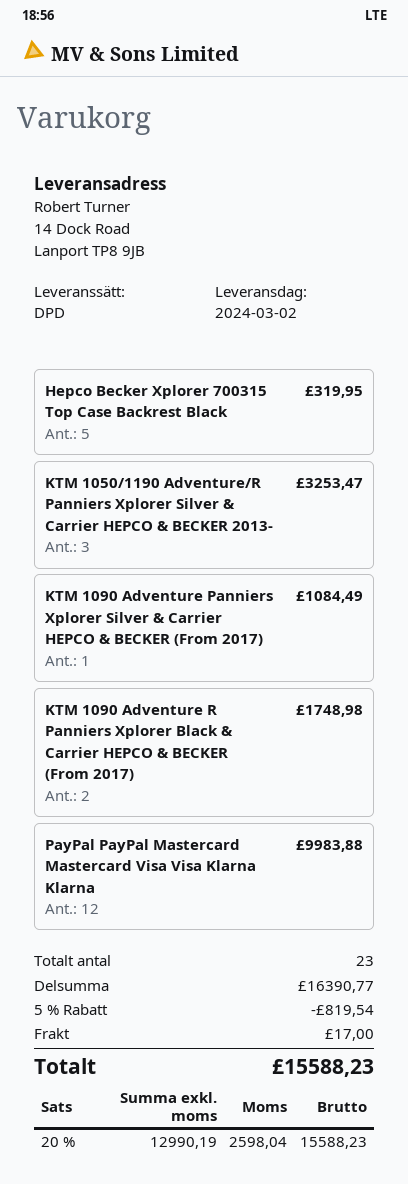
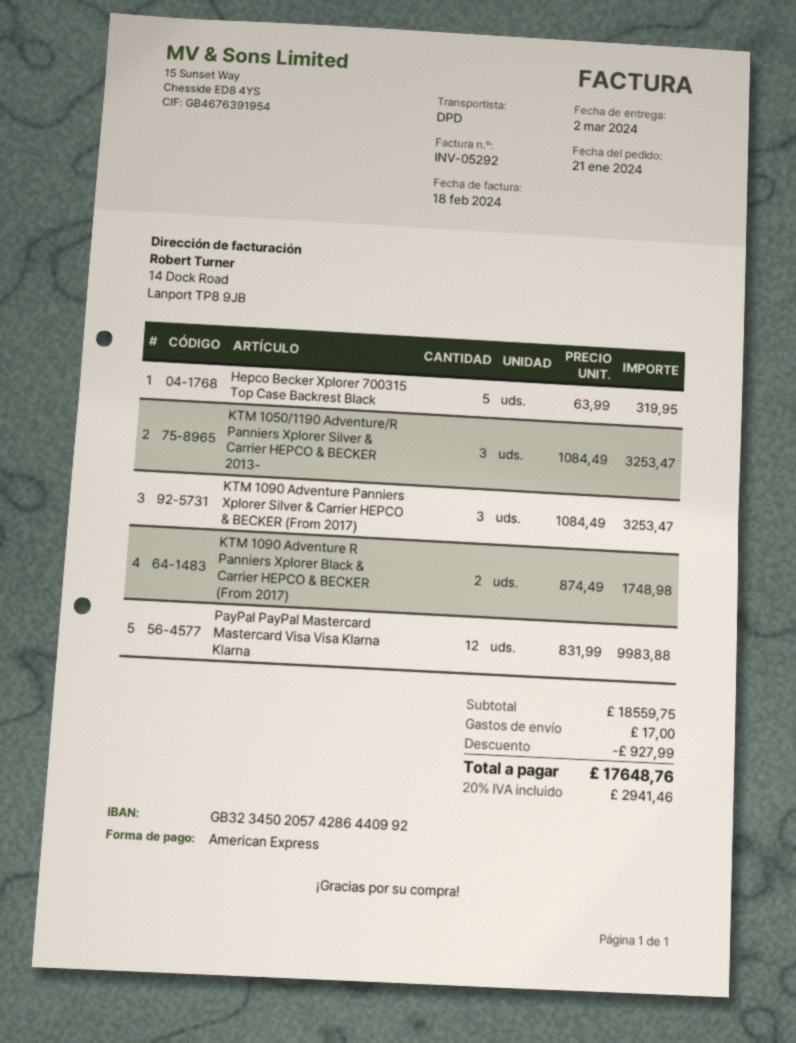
KTM 1090 Adventure Panniers Xplorer Silver & Carrier HEPCO & BECKER (From 2017): 1 for 1084.49 -> 3 for 3253.47
subtotal: 16390.77 -> 18559.75
discount: 819.54 -> 927.99
tax: 20% = 2598.04 -> 20% = 2941.46
total: 15588.23 -> 17648.76

